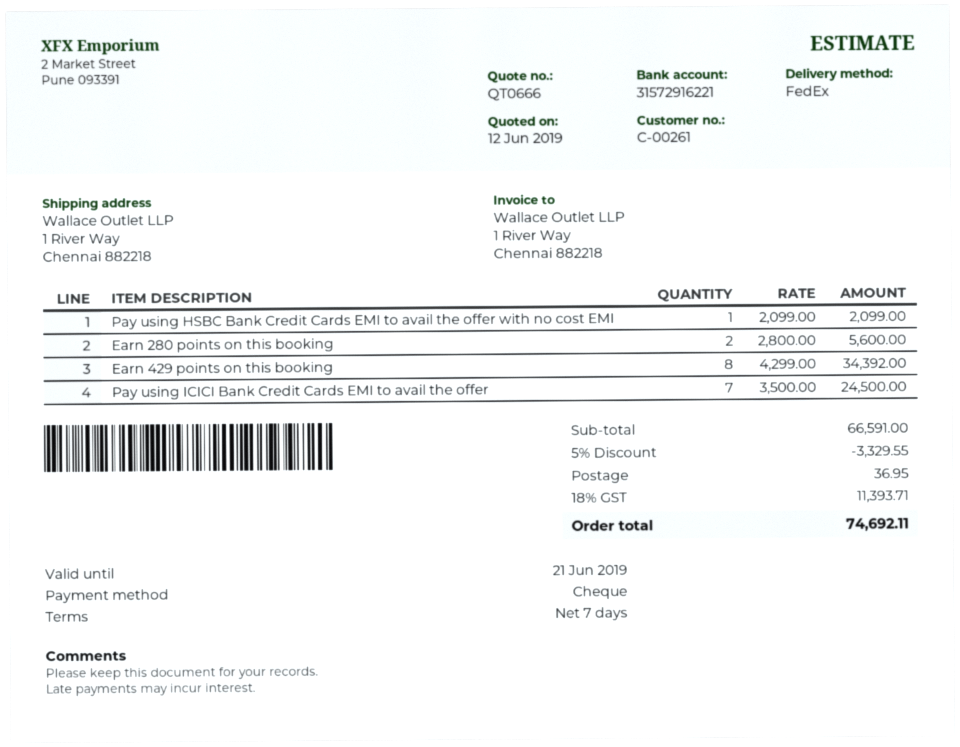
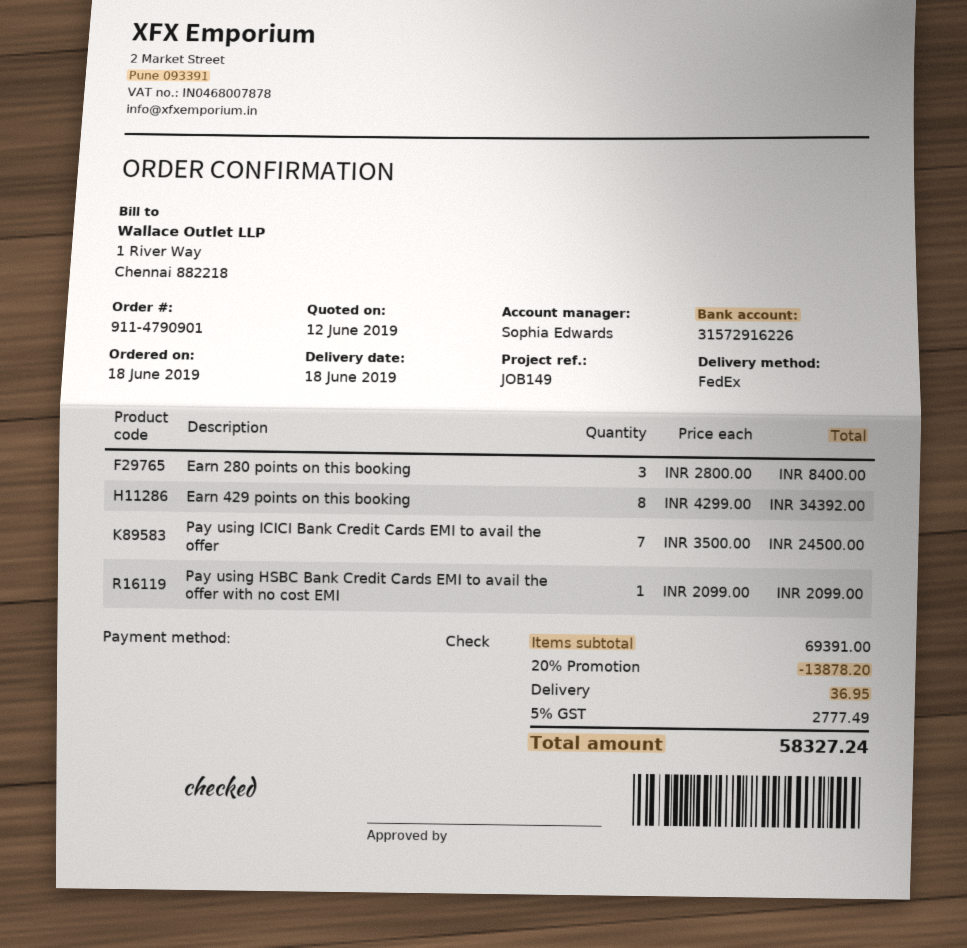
bank account: 31572916221 -> 31572916226
Earn 280 points on this booking: 2 x 2800.00 = 5600.00 -> 3 x 2800.00 = 8400.00
subtotal: 66591.00 -> 69391.00
discount: 5% = 3329.55 -> 20% = 13878.20
tax: 18% = 11393.71 -> 5% = 2777.49
total: 74692.11 -> 58327.24

